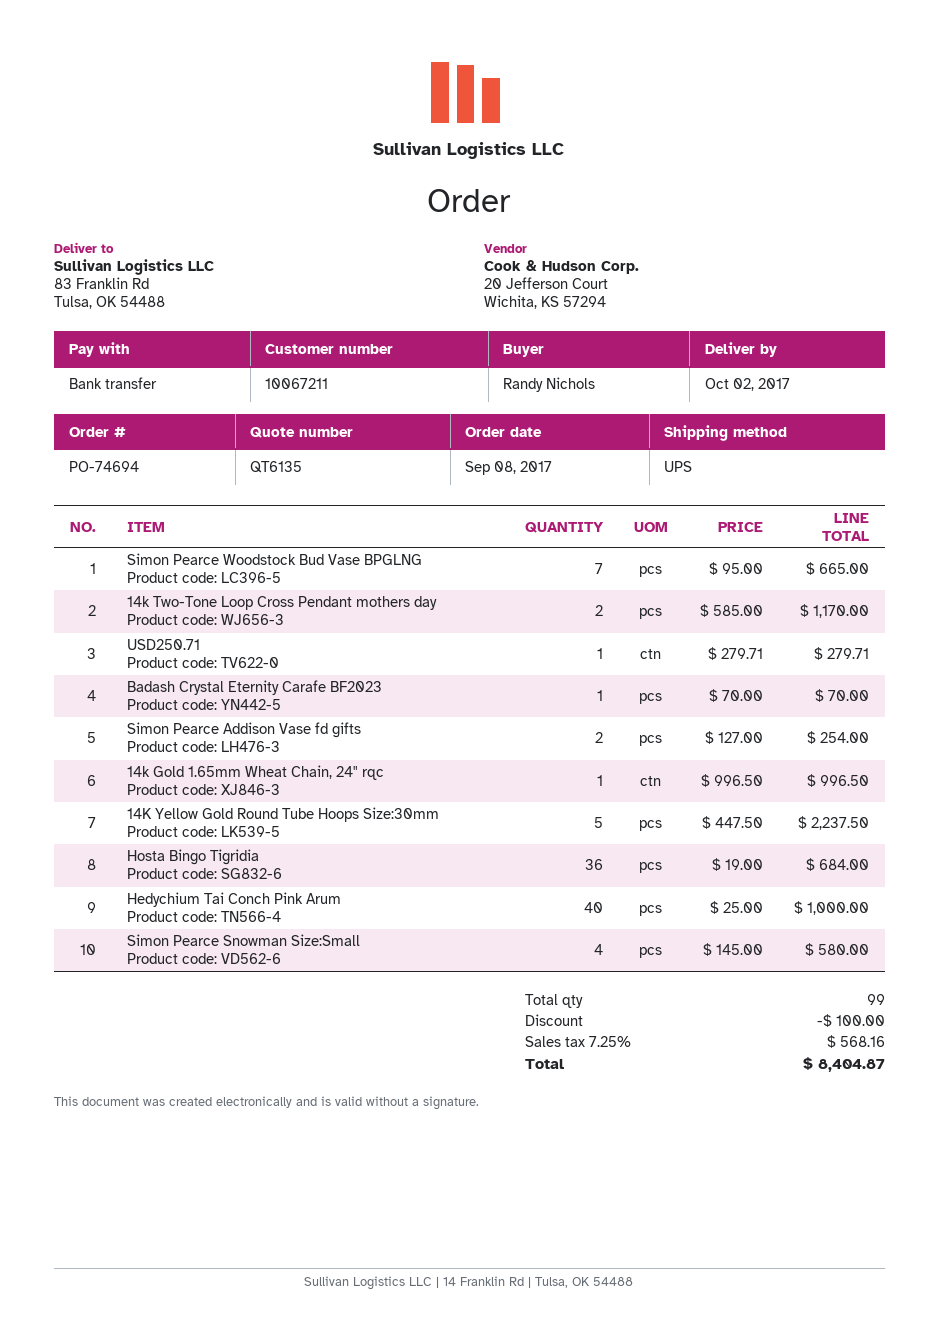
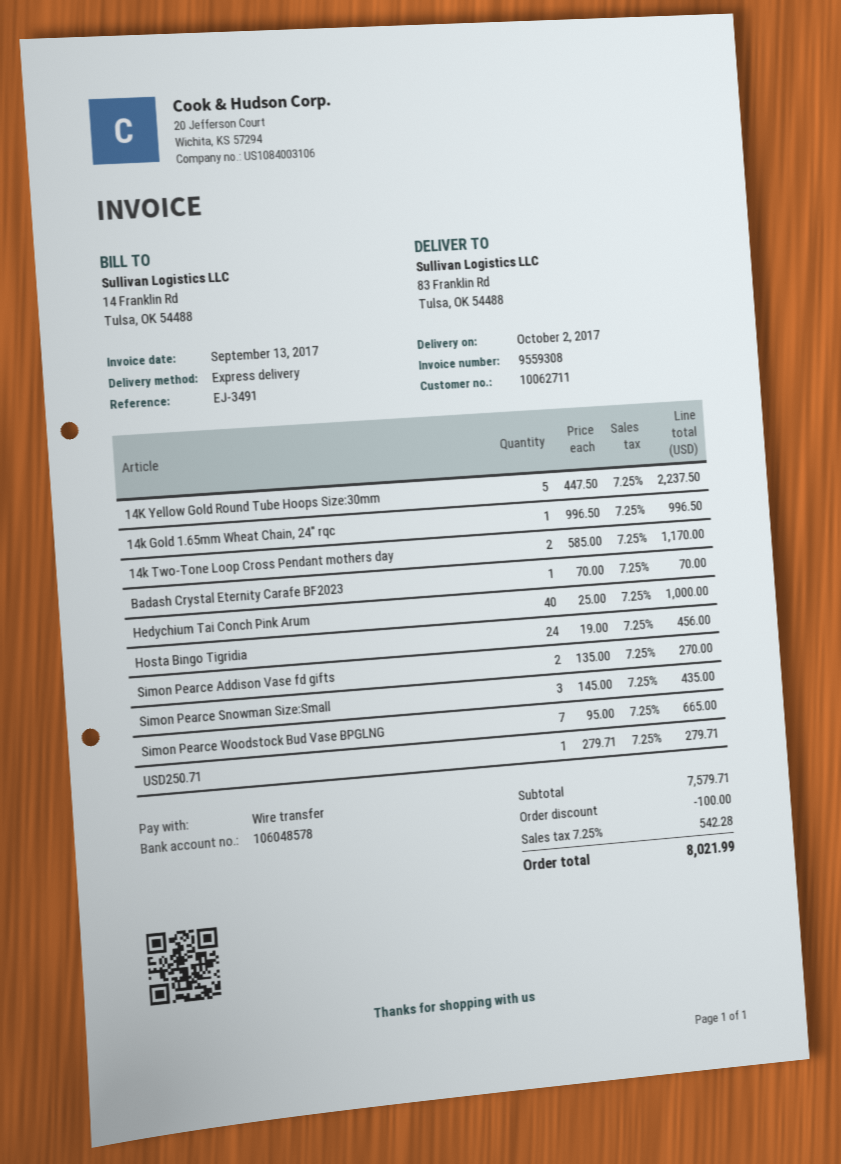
customer number: 10067211 -> 10062711
shipping method: UPS -> express
Simon Pearce Addison Vase fd gifts: 2 x 127.00 = 254.00 -> 2 x 135.00 = 270.00
Hosta Bingo Tigridia: 36 x 19.00 = 684.00 -> 24 x 19.00 = 456.00
Simon Pearce Snowman Size:Small: 4 x 145.00 = 580.00 -> 3 x 145.00 = 435.00
tax: 7.25% = 568.16 -> 7.25% = 542.28
total: 8404.87 -> 8021.99

